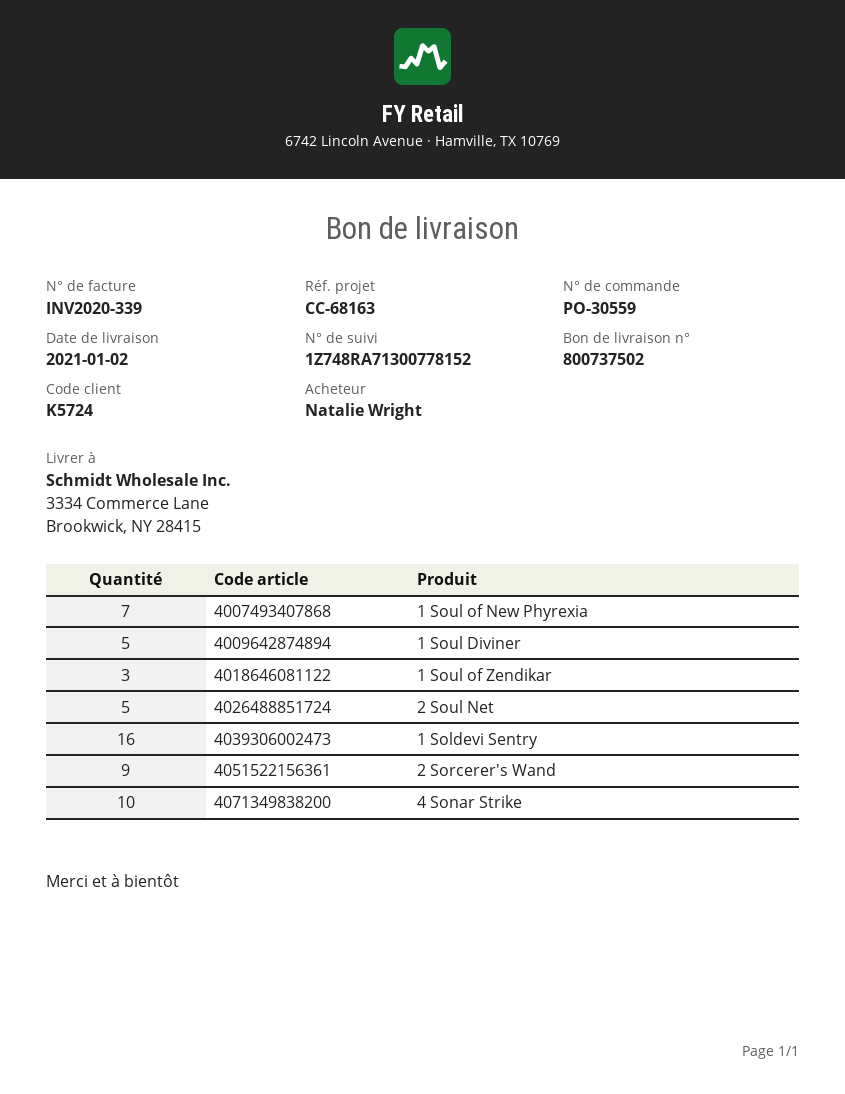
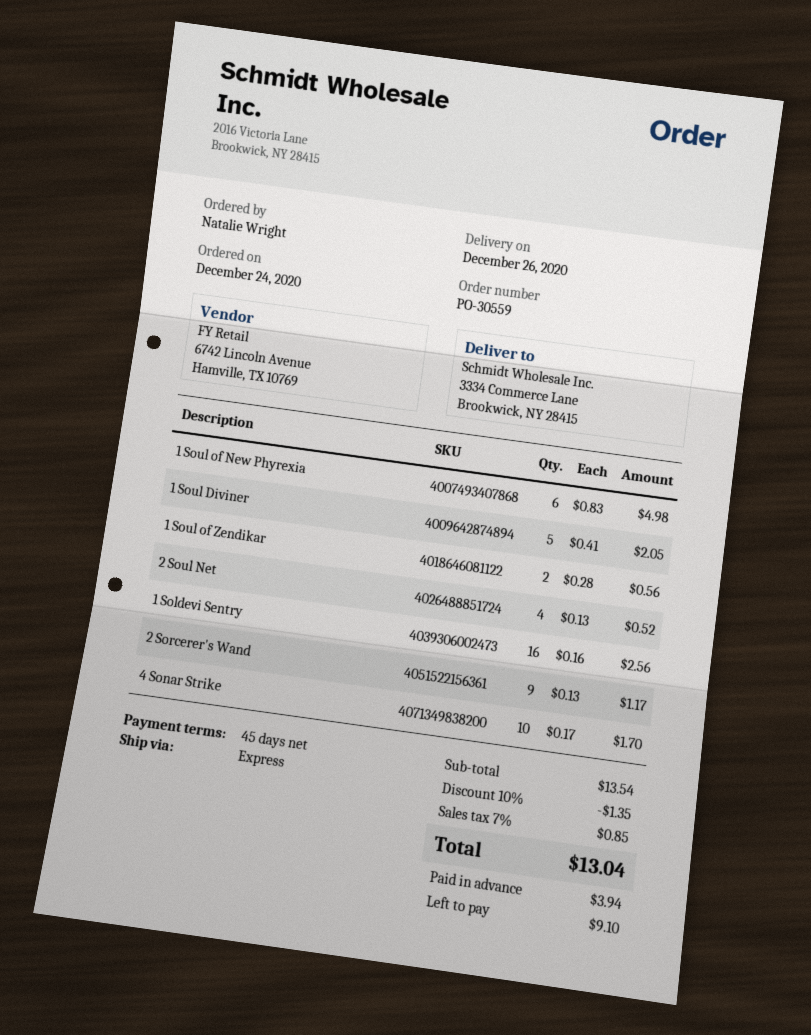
delivery date: 2021-01-02 -> 2020-12-26
1 Soul of New Phyrexia: 7 -> 6
1 Soul of Zendikar: 3 -> 2
2 Soul Net: 5 -> 4

